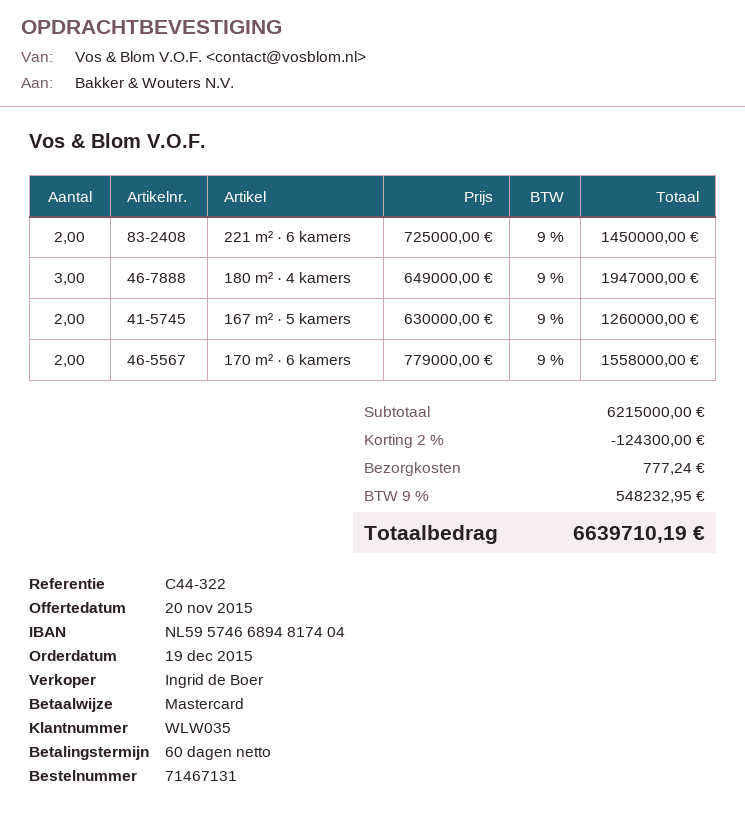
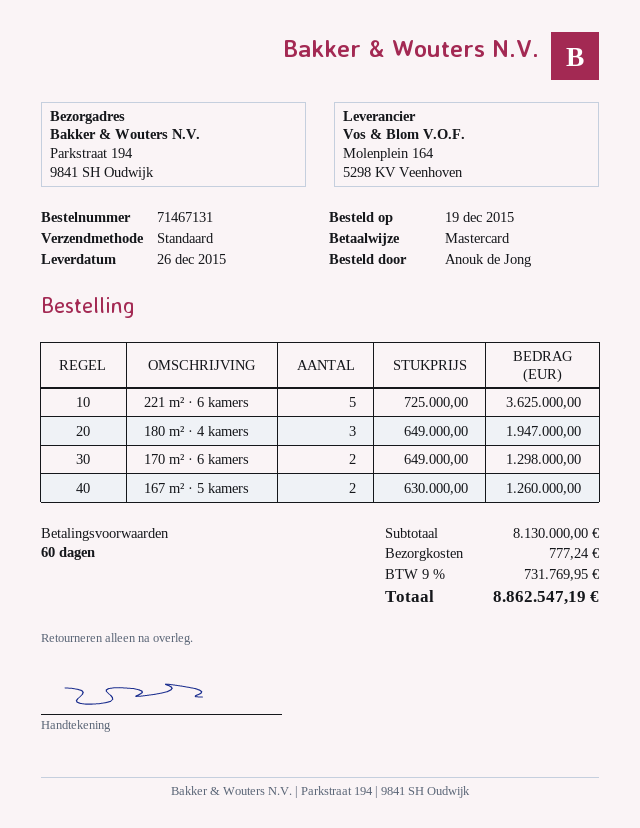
221 m² · 6 kamers: 2 x 725000.00 = 1450000.00 -> 5 x 725000.00 = 3625000.00
170 m² · 6 kamers: 2 x 779000.00 = 1558000.00 -> 2 x 649000.00 = 1298000.00
subtotal: 6215000.00 -> 8130000.00
discount: 2% = 124300.00 -> none
tax: 9% = 548232.95 -> 9% = 731769.95
total: 6639710.19 -> 8862547.19

